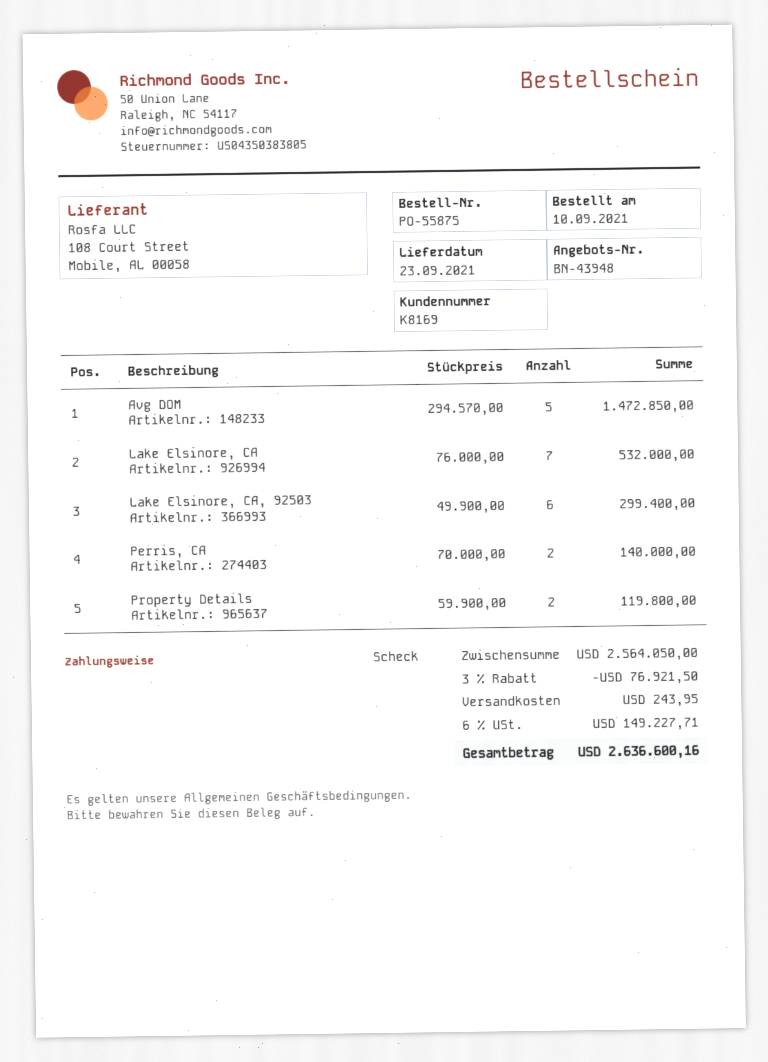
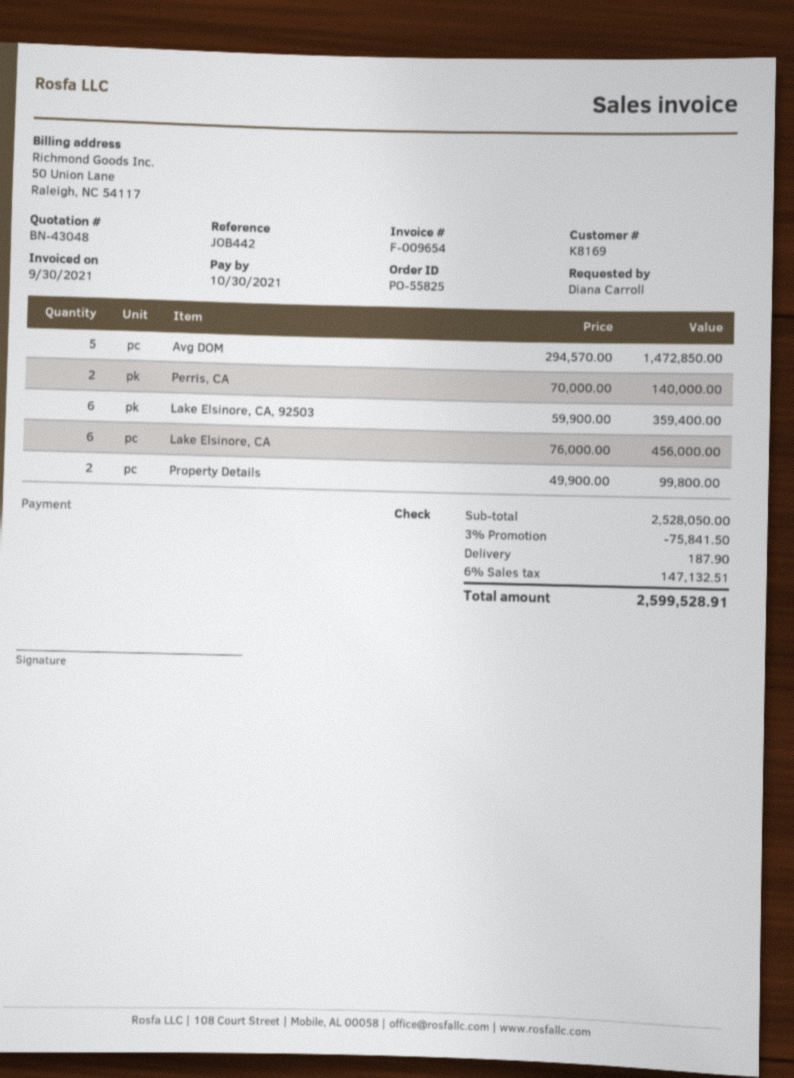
quote number: BN-43948 -> BN-43048
order number: PO-55875 -> PO-55825
Lake Elsinore, CA: 7 x 76000.00 = 532000.00 -> 6 x 76000.00 = 456000.00
Lake Elsinore, CA, 92503: 6 x 49900.00 = 299400.00 -> 6 x 59900.00 = 359400.00
Property Details: 2 x 59900.00 = 119800.00 -> 2 x 49900.00 = 99800.00
subtotal: 2564050.00 -> 2528050.00
discount: 3% = 76921.50 -> 3% = 75841.50
shipping: 243.95 -> 187.90
tax: 6% = 149227.71 -> 6% = 147132.51
total: 2636600.16 -> 2599528.91

